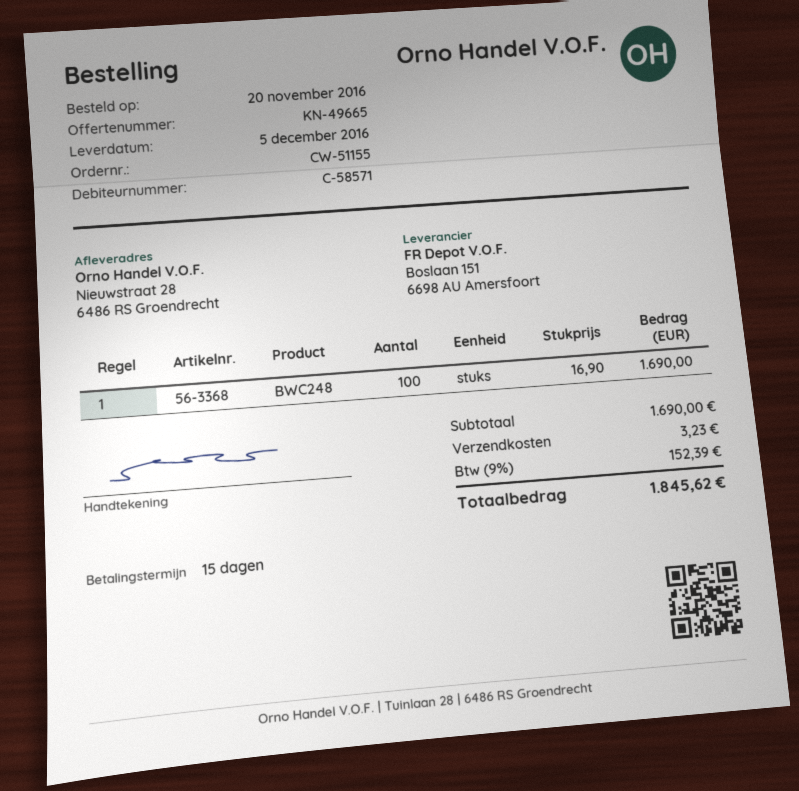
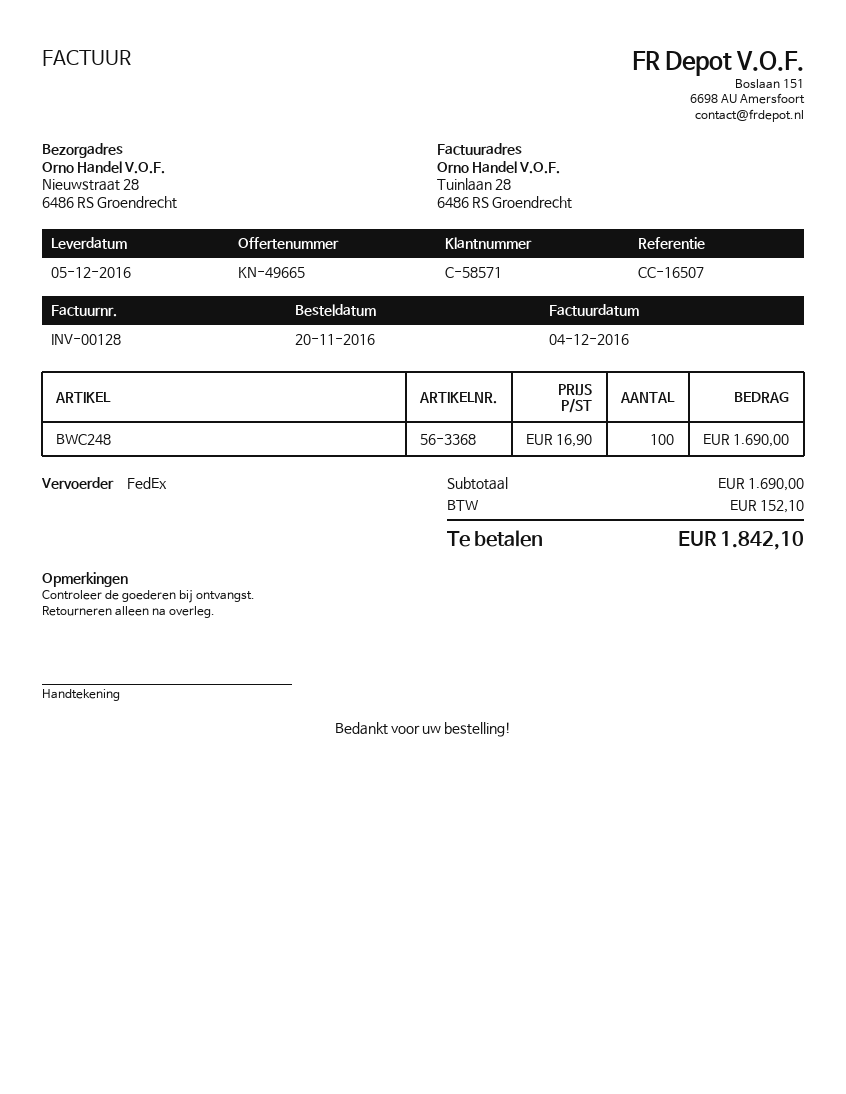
shipping: 3.23 -> none
tax: 152.39 -> 152.10
total: 1845.62 -> 1842.10

